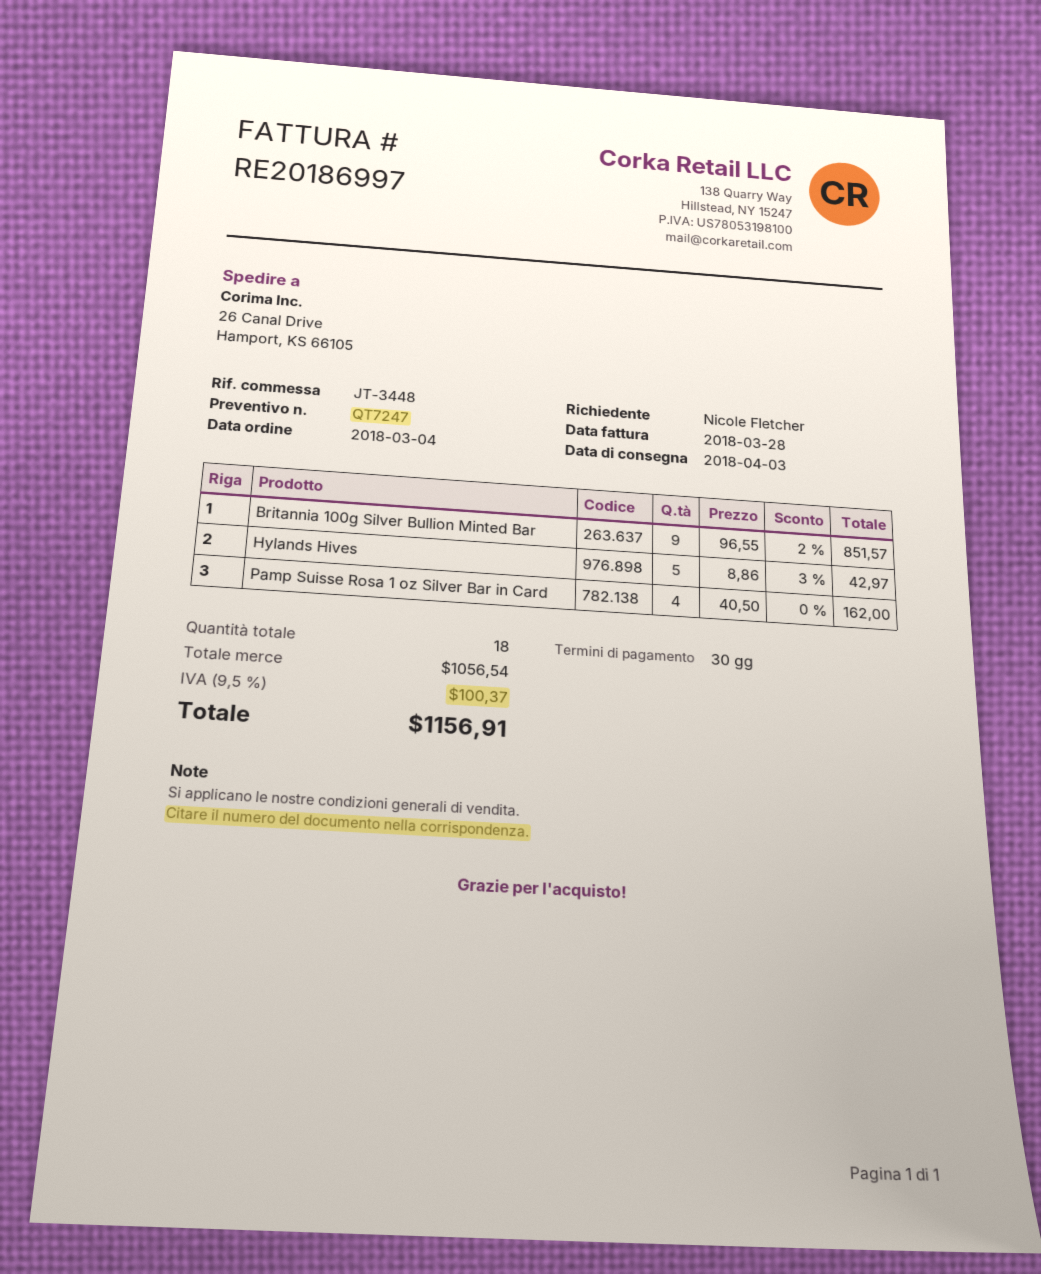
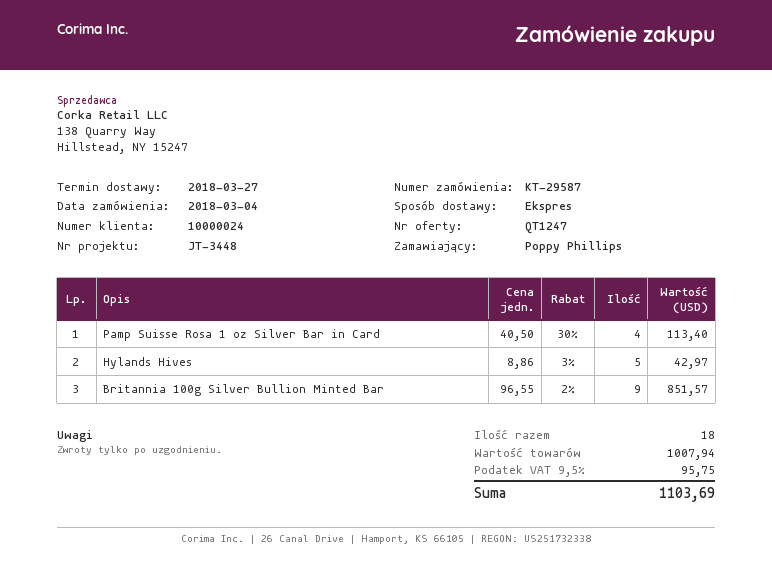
quote number: QT7247 -> QT1247
delivery date: 2018-04-03 -> 2018-03-27
ordered by: Nicole Fletcher -> Poppy Phillips
Pamp Suisse Rosa 1 oz Silver Bar in Card: 4 x 40.50 = 162.00 -> 4 x 40.50 - 30% = 113.40
subtotal: 1056.54 -> 1007.94
tax: 9.5% = 100.37 -> 9.5% = 95.75
total: 1156.91 -> 1103.69

